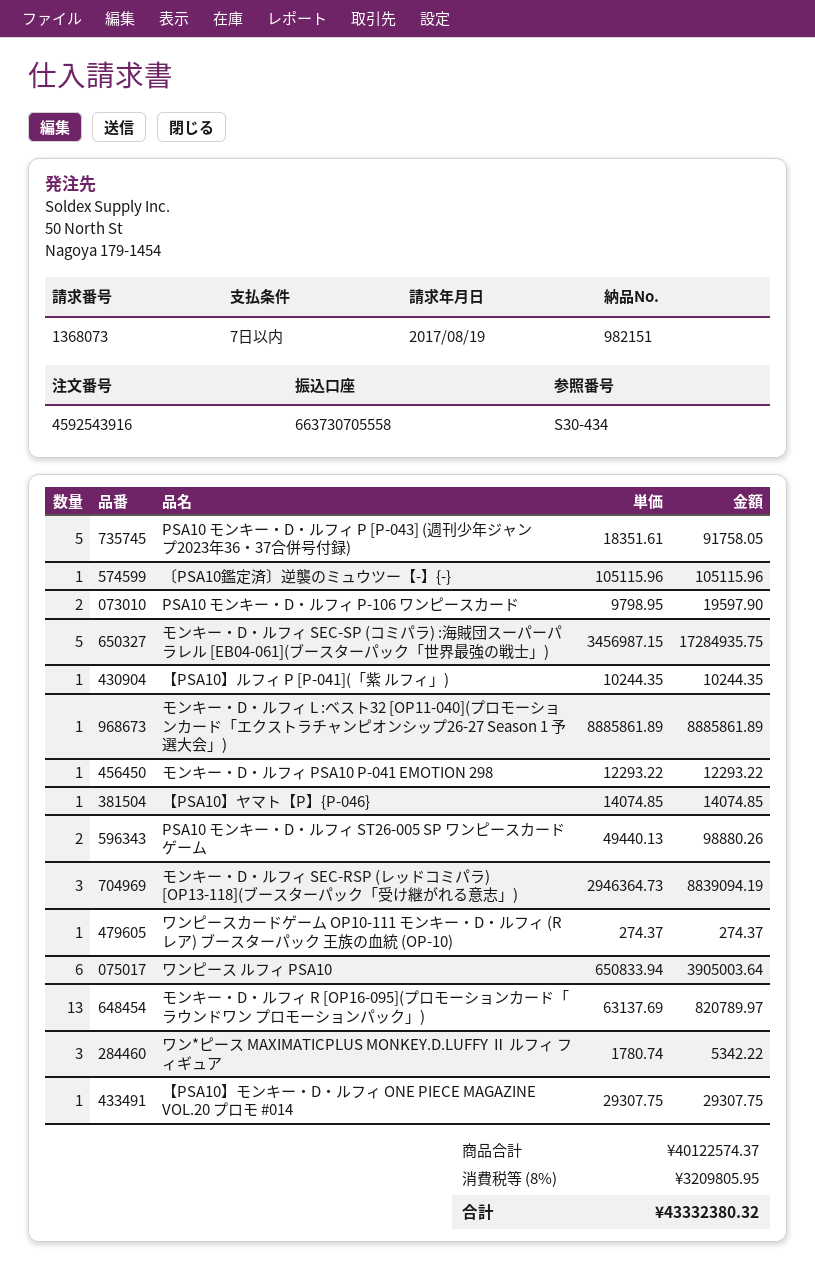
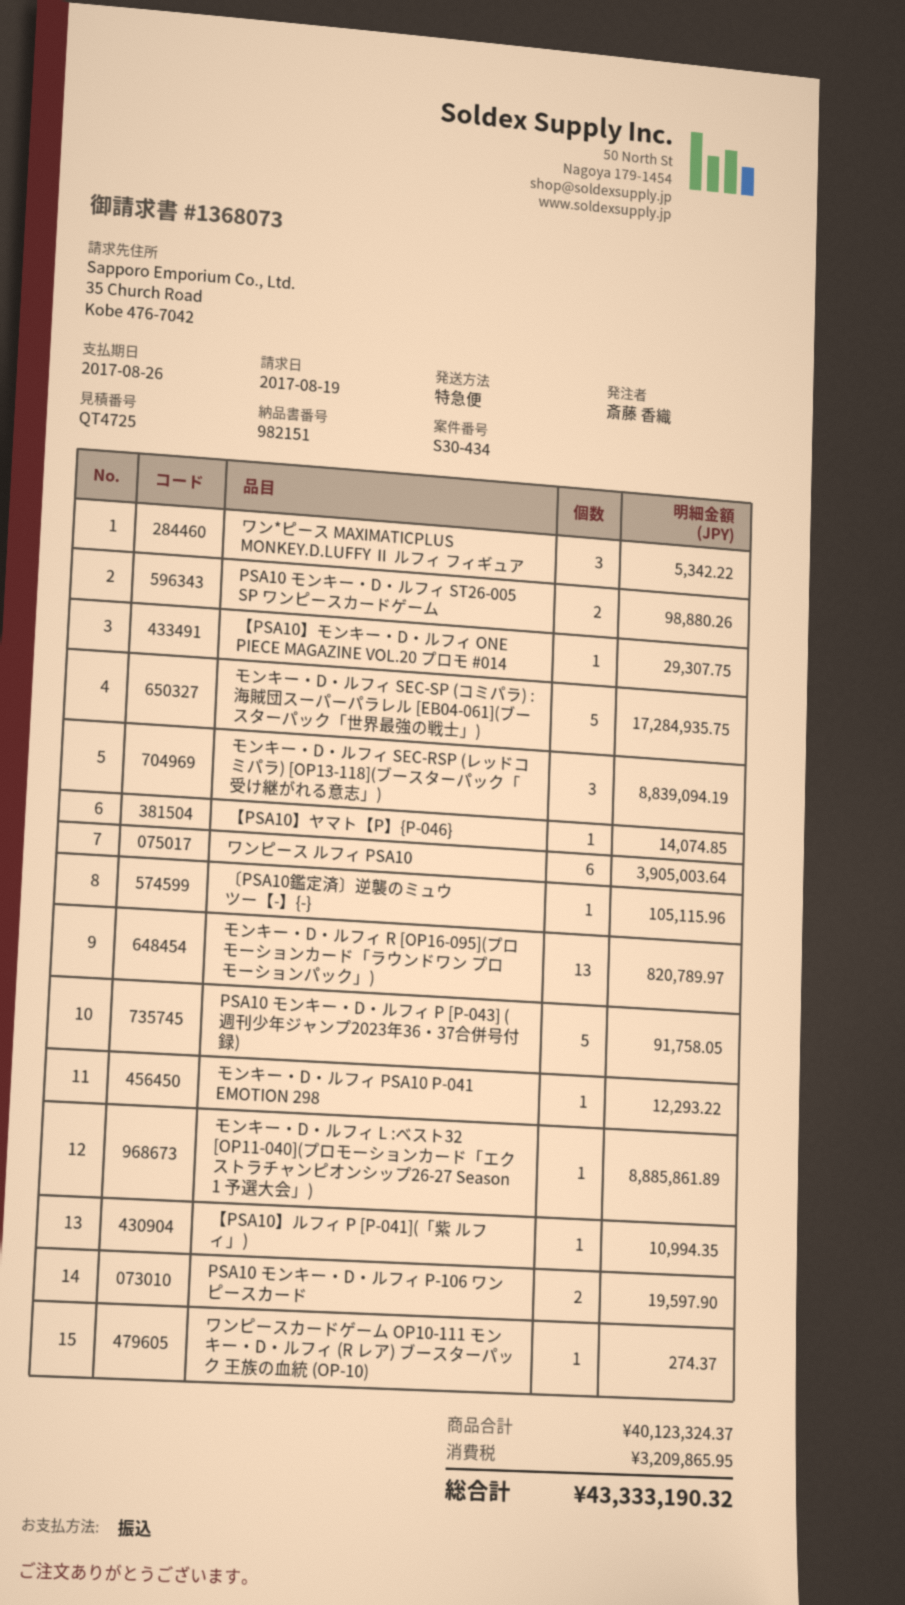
【PSA10】ルフィ P [P-041](「紫 ルフィ」): 1 for 10244.35 -> 1 for 10994.35
subtotal: 40122574.37 -> 40123324.37
tax: 3209805.95 -> 3209865.95
total: 43332380.32 -> 43333190.32

